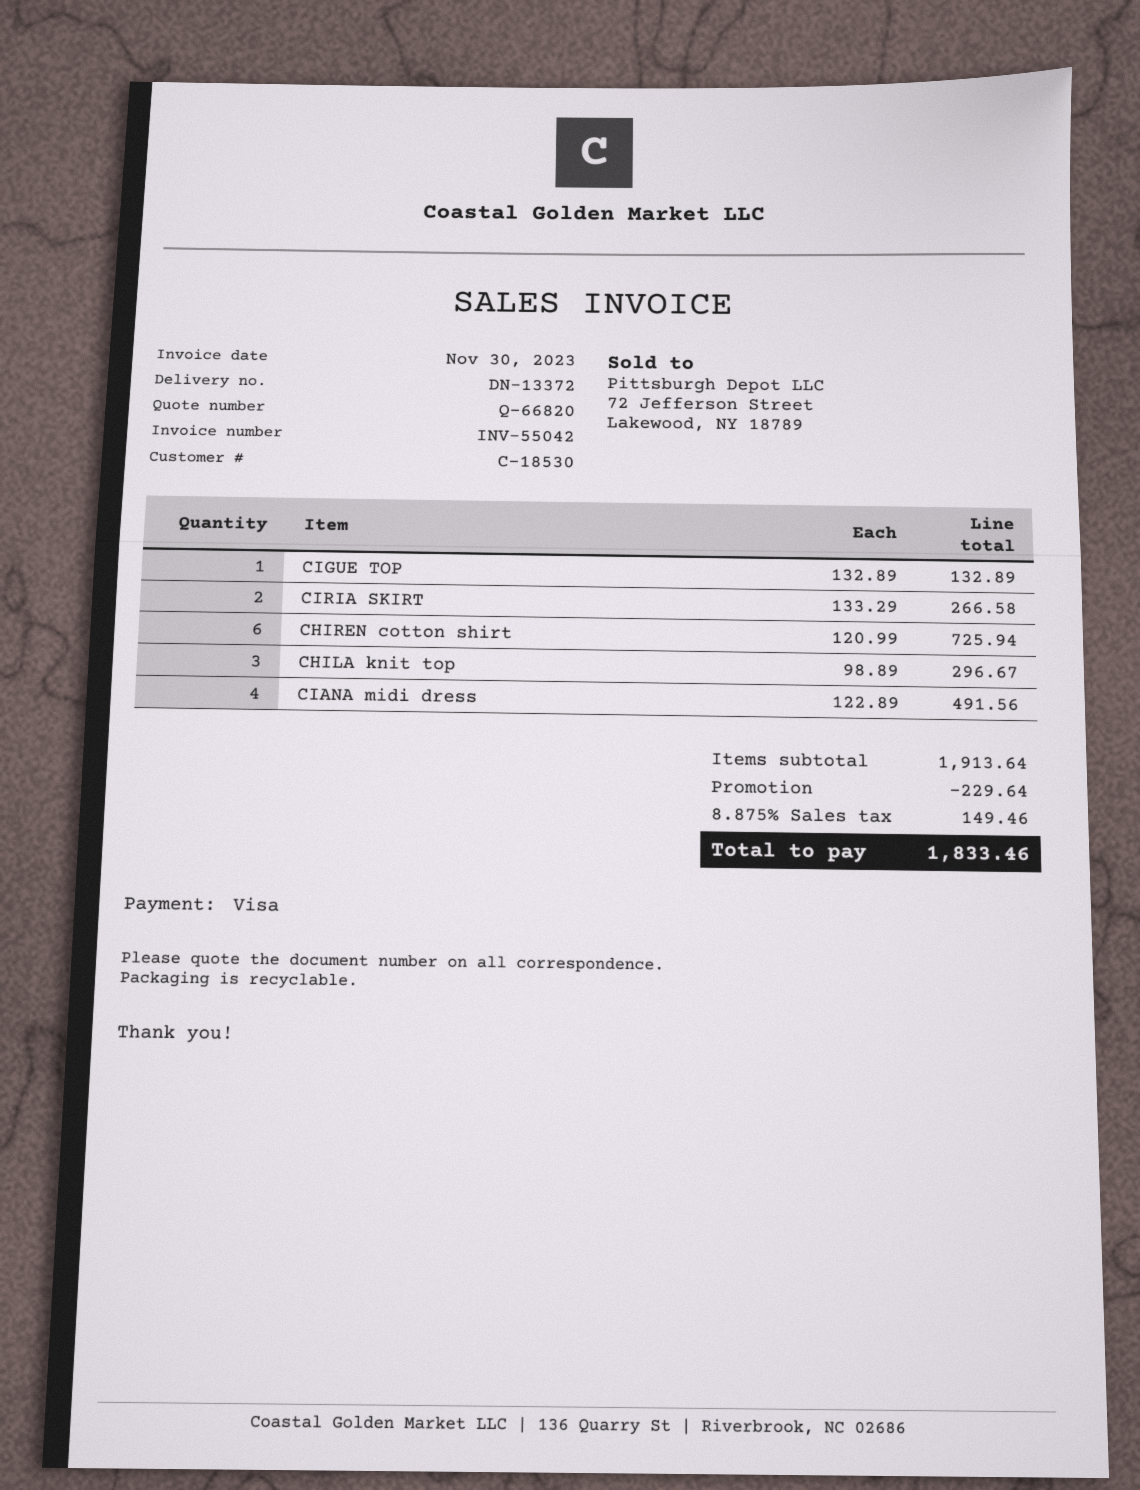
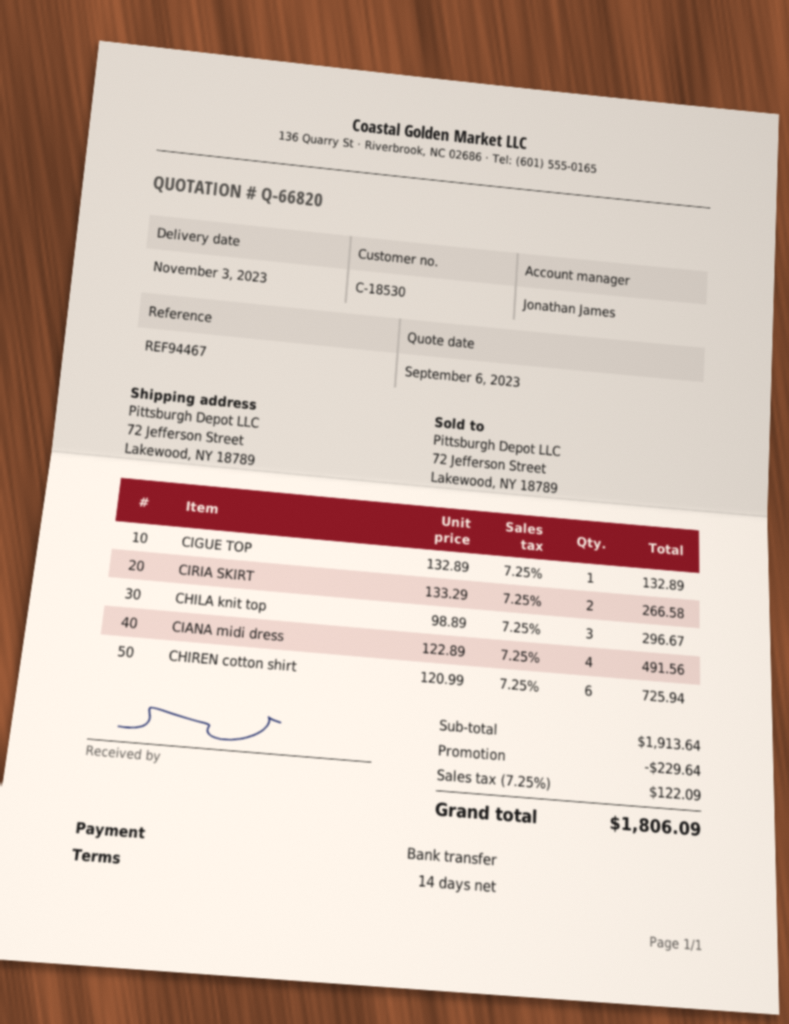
payment method: Visa -> bank transfer
tax: 8.875% = 149.46 -> 7.25% = 122.09
total: 1833.46 -> 1806.09

